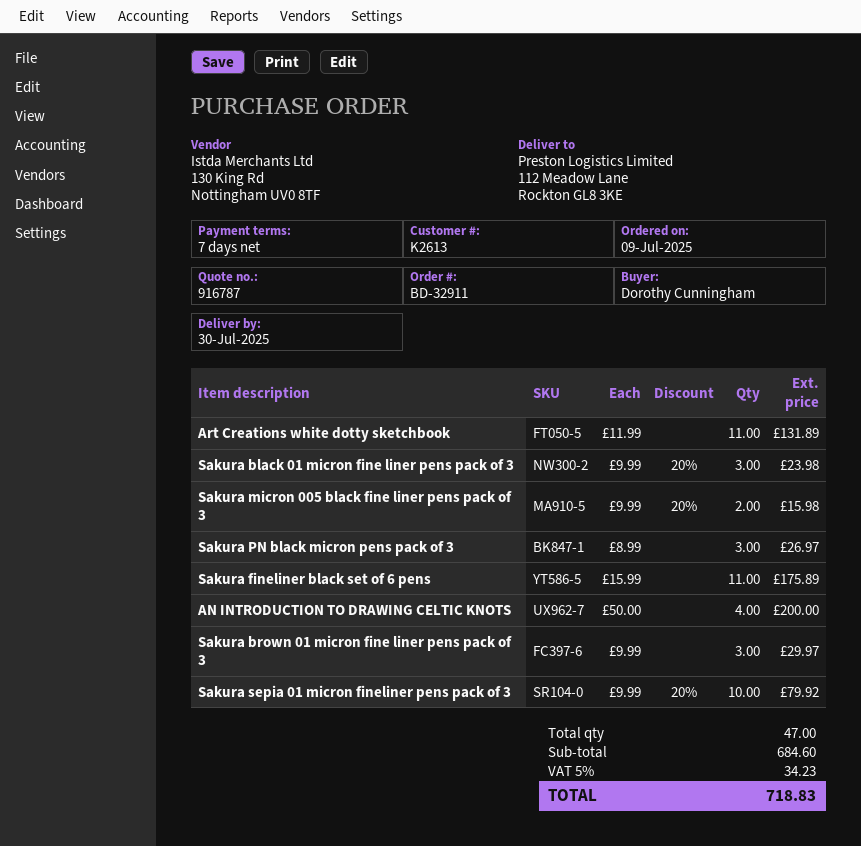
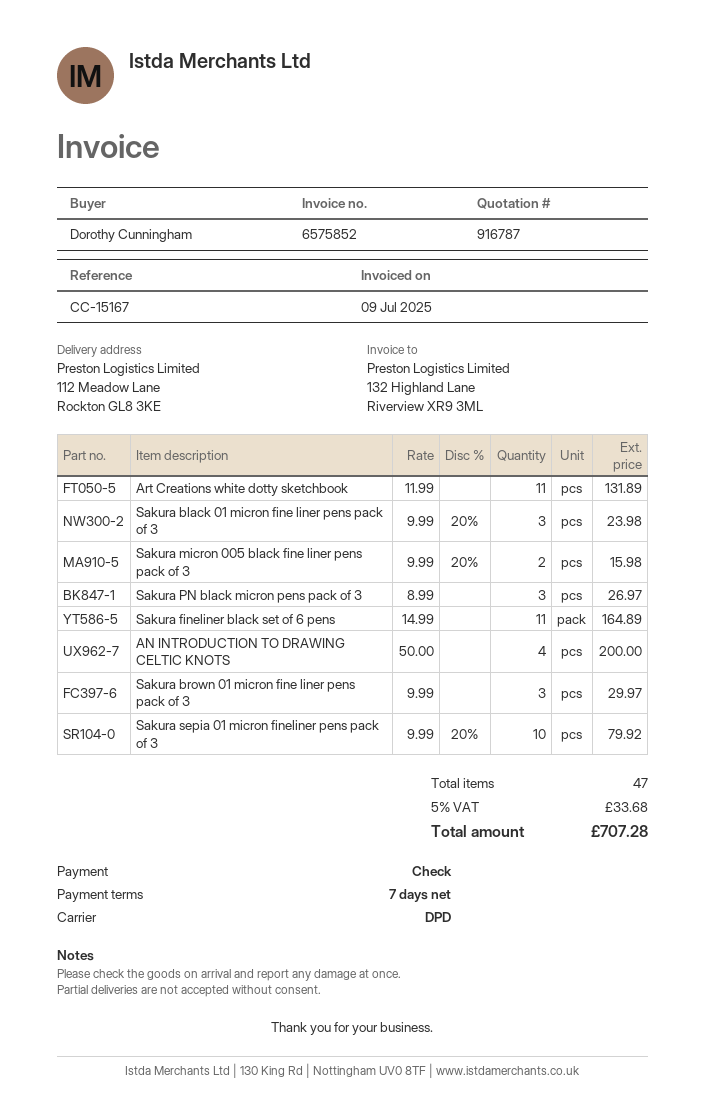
Sakura fineliner black set of 6 pens: 11 x 15.99 = 175.89 -> 11 x 14.99 = 164.89
tax: 5% = 34.23 -> 5% = 33.68
total: 718.83 -> 707.28

